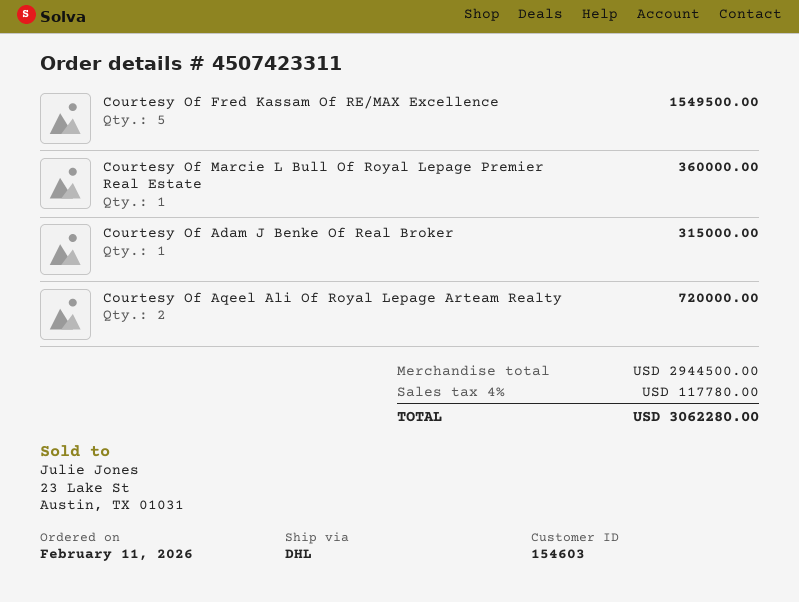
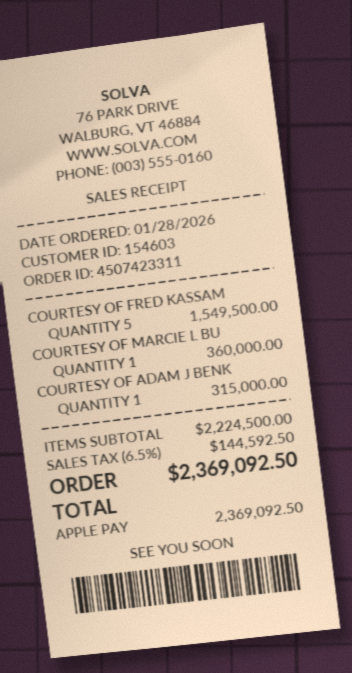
order date: 2026-02-11 -> 2026-01-28
Courtesy Of Aqeel Ali Of Royal Lepage Arteam Realty: 2 for 720000.00 -> none
subtotal: 2944500.00 -> 2224500.00
tax: 4% = 117780.00 -> 6.5% = 144592.50
total: 3062280.00 -> 2369092.50

